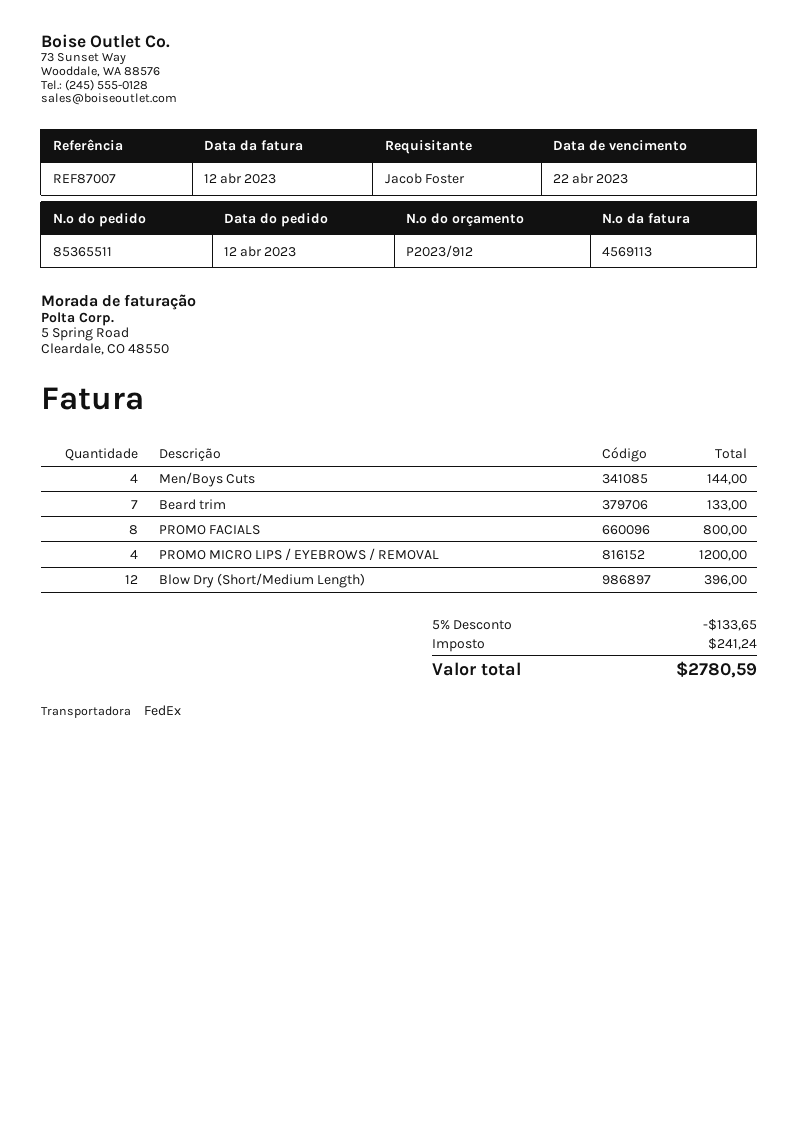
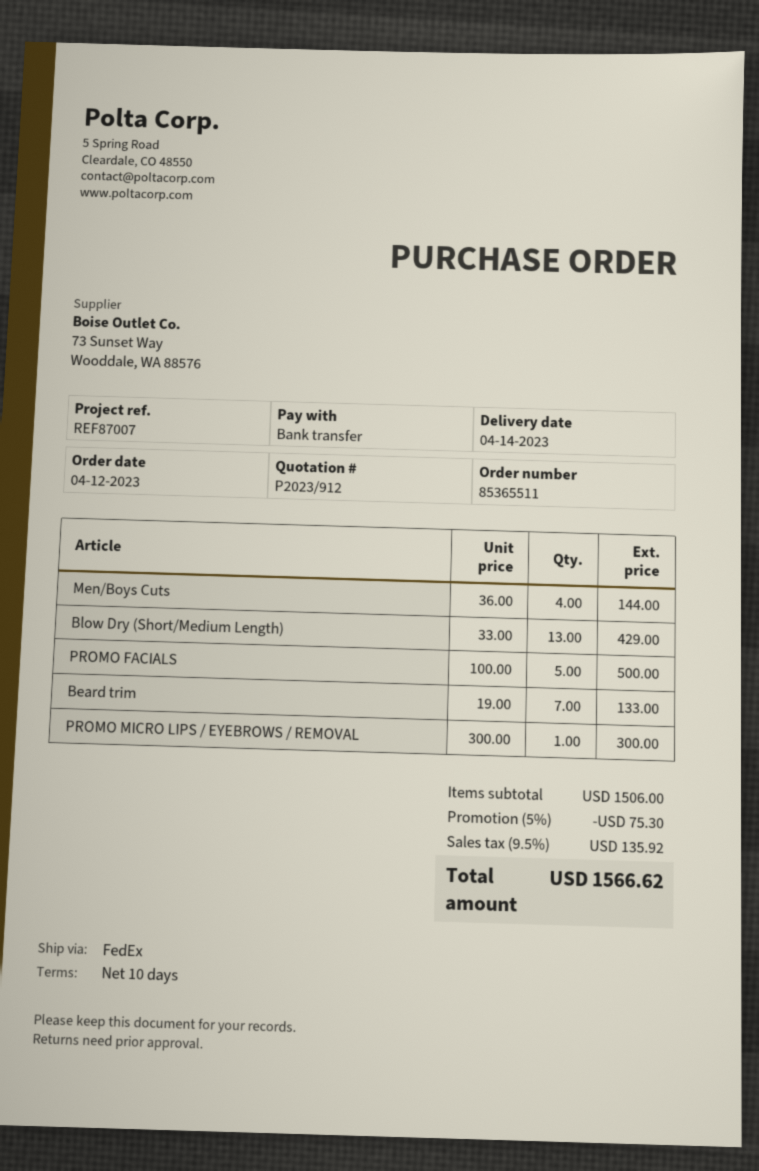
PROMO FACIALS: 8 for 800.00 -> 5 for 500.00
PROMO MICRO LIPS / EYEBROWS / REMOVAL: 4 for 1200.00 -> 1 for 300.00
Blow Dry (Short/Medium Length): 12 for 396.00 -> 13 for 429.00
discount: 5% = 133.65 -> 5% = 75.30
tax: 241.24 -> 135.92
total: 2780.59 -> 1566.62

